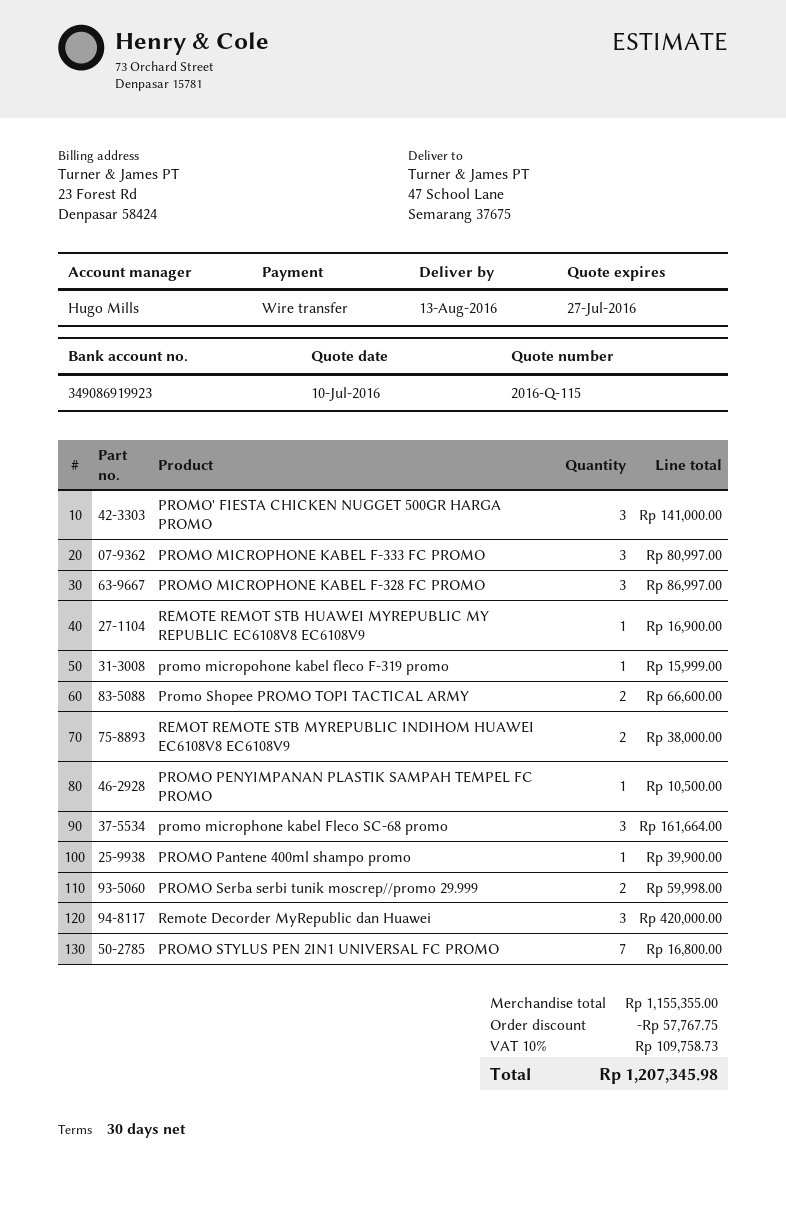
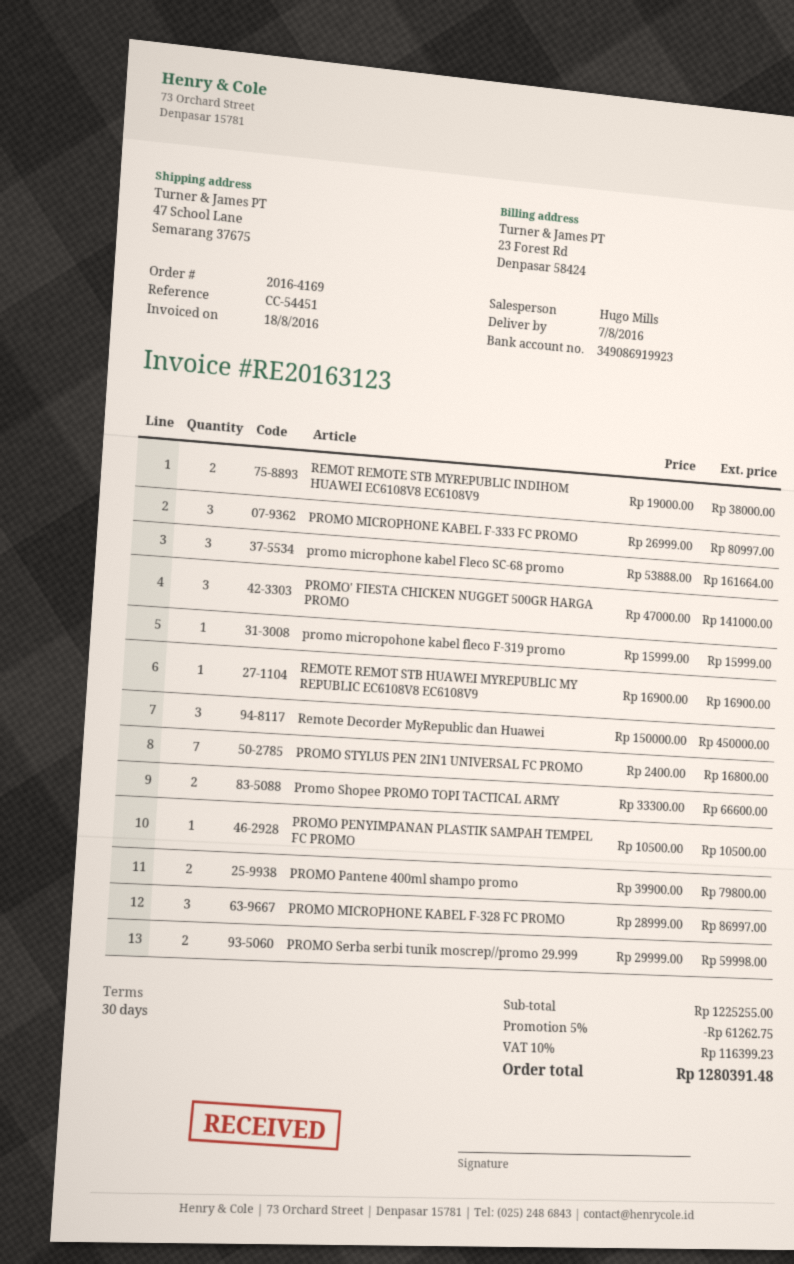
delivery date: 2016-08-13 -> 2016-08-07
PROMO Pantene 400ml shampo promo: 1 for 39900.00 -> 2 for 79800.00
Remote Decorder MyRepublic dan Huawei: 3 for 420000.00 -> 3 for 450000.00
subtotal: 1155355.00 -> 1225255.00
discount: 57767.75 -> 61262.75
tax: 10% = 109758.73 -> 10% = 116399.23
total: 1207345.98 -> 1280391.48

